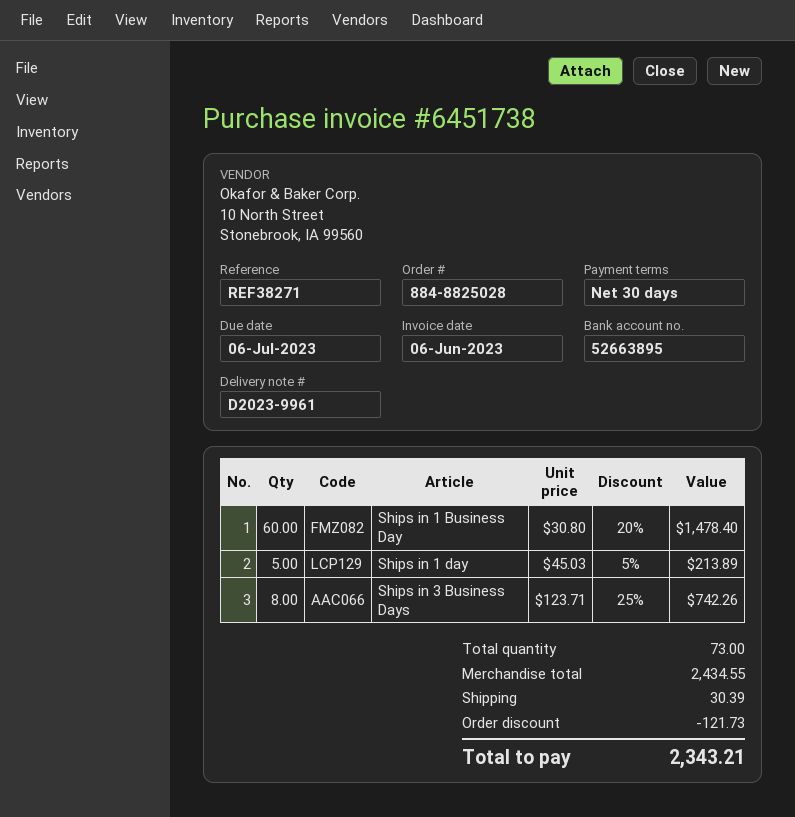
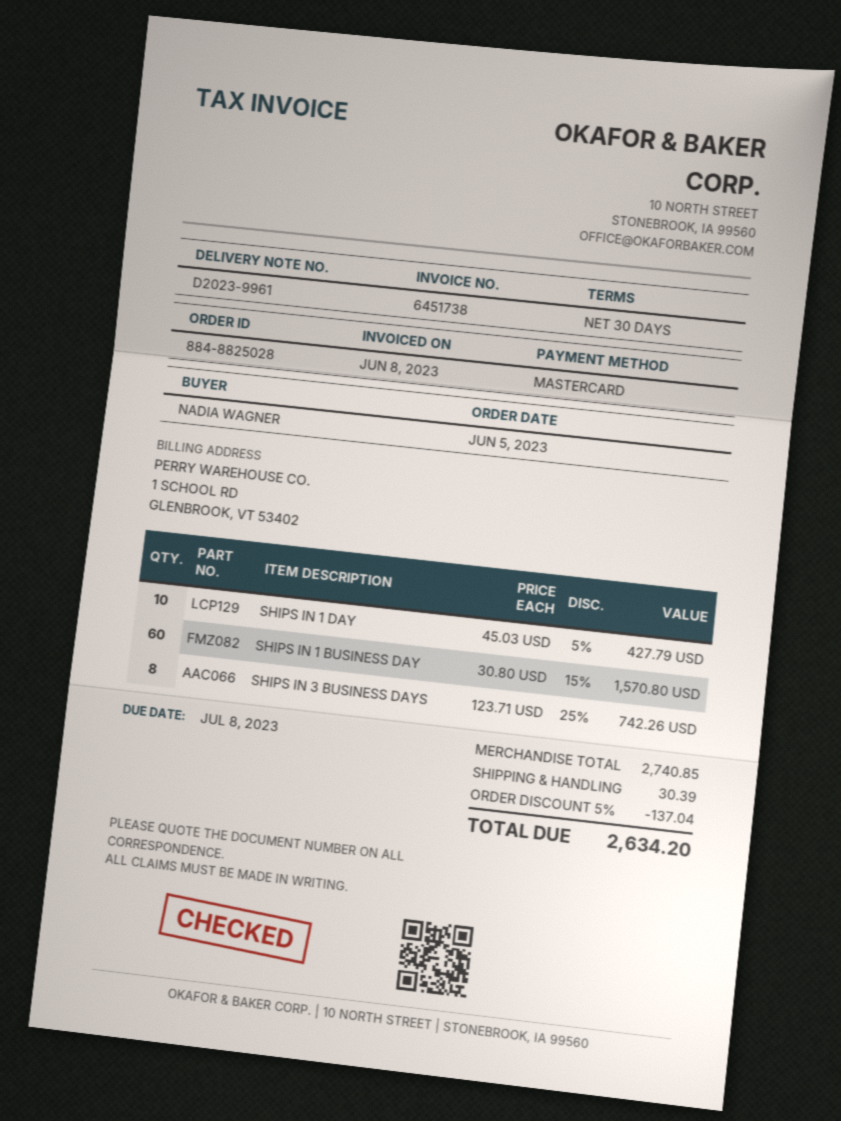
invoice date: 2023-06-06 -> 2023-06-08
due date: 2023-07-06 -> 2023-07-08
Ships in 1 Business Day: 60 x 30.80 - 20% = 1478.40 -> 60 x 30.80 - 15% = 1570.80
Ships in 1 day: 5 x 45.03 - 5% = 213.89 -> 10 x 45.03 - 5% = 427.79
subtotal: 2434.55 -> 2740.85
discount: 121.73 -> 137.04
total: 2343.21 -> 2634.20

